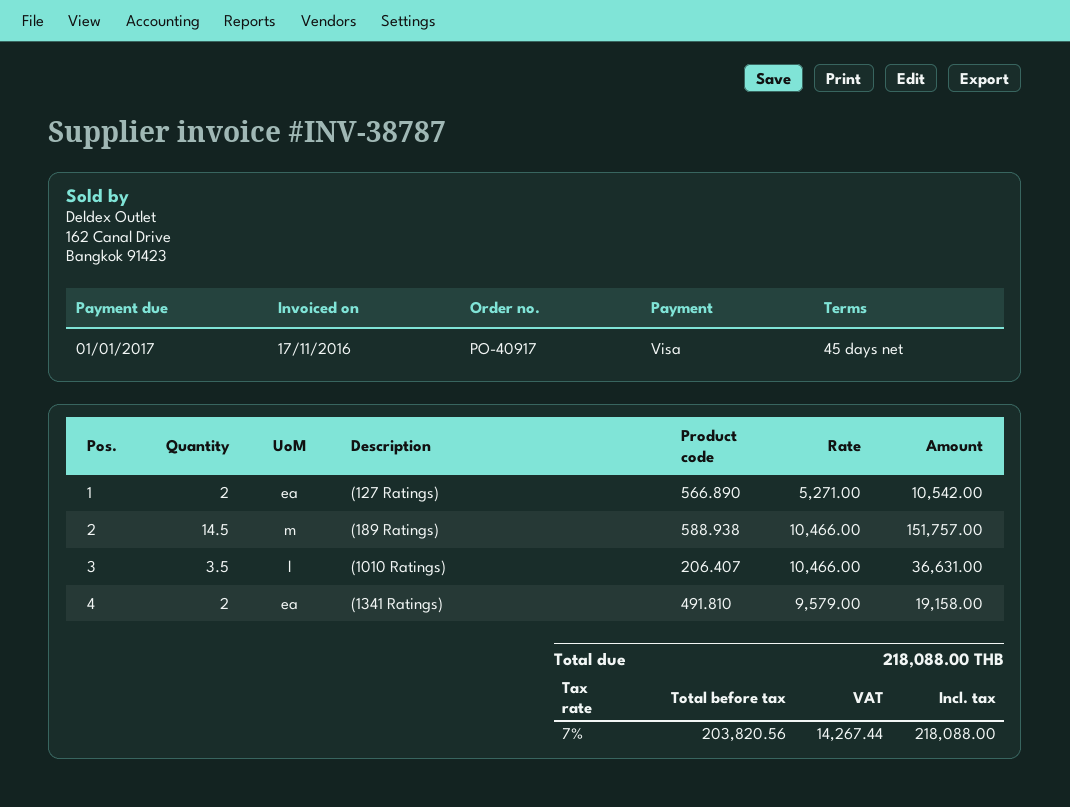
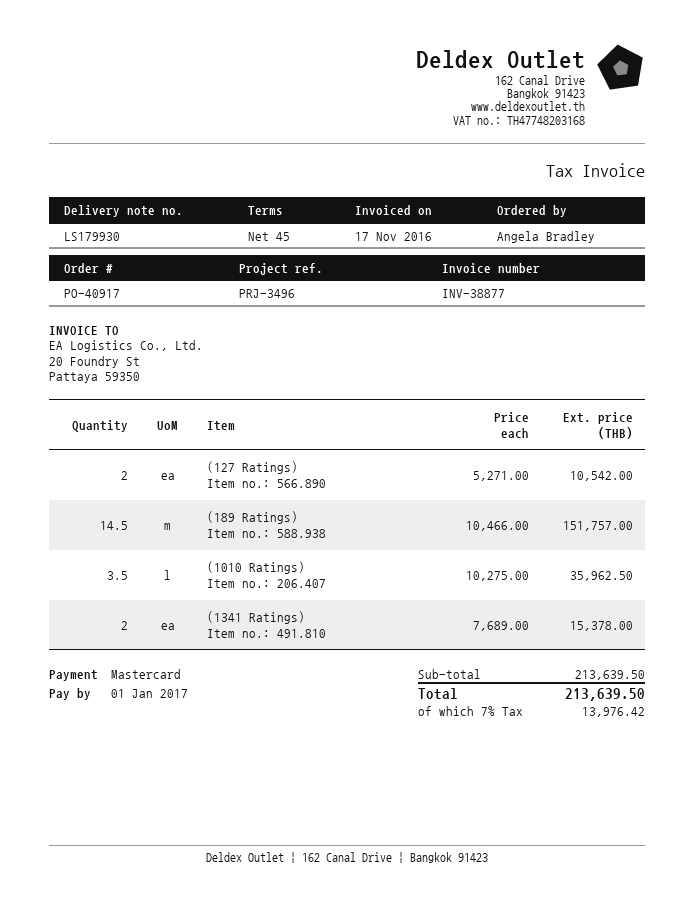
invoice number: INV-38787 -> INV-38877
payment method: Visa -> Mastercard
(1010 Ratings): 3.5 x 10466.00 = 36631.00 -> 3.5 x 10275.00 = 35962.50
(1341 Ratings): 2 x 9579.00 = 19158.00 -> 2 x 7689.00 = 15378.00
tax: 7% = 14267.44 -> 7% = 13976.42
total: 218088.00 -> 213639.50

